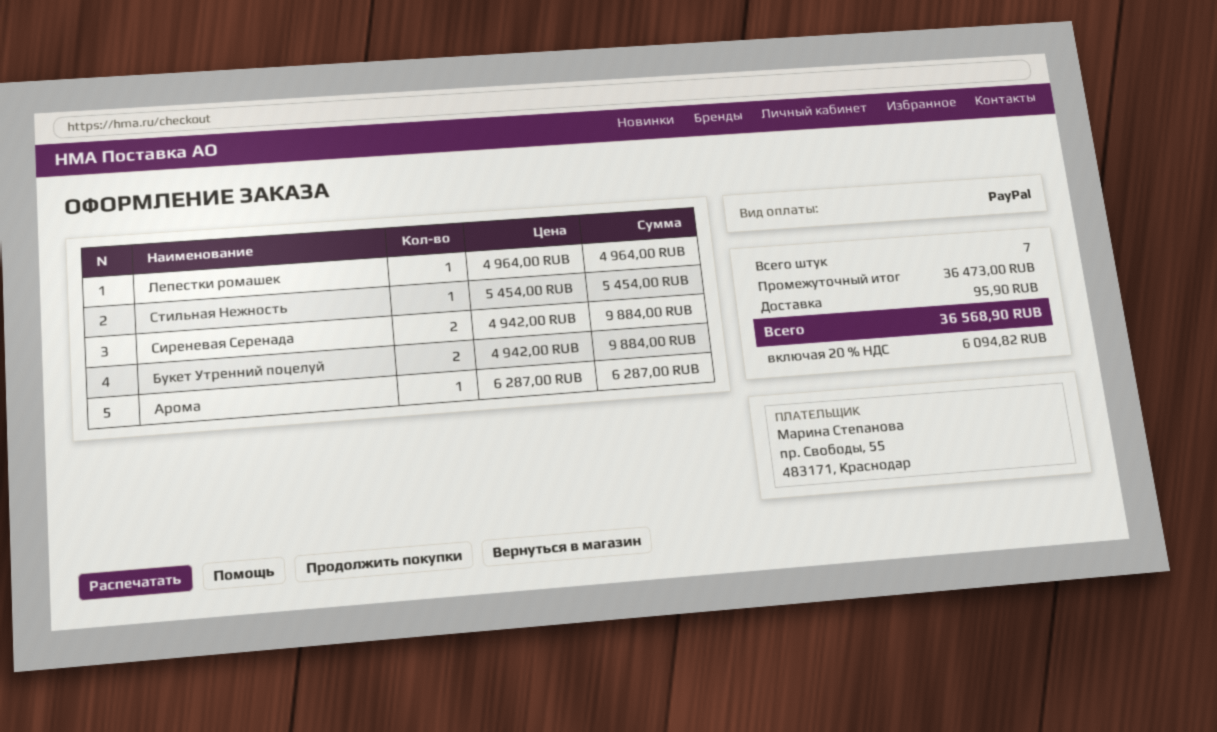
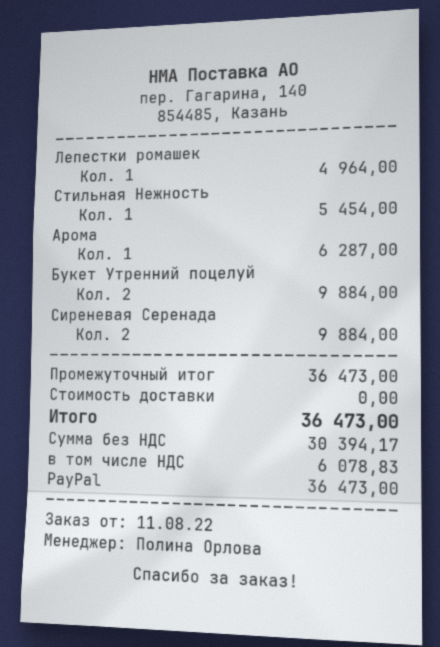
shipping: 95.90 -> 0.00
tax: 6094.82 -> 6078.83
total: 36568.90 -> 36473.00

